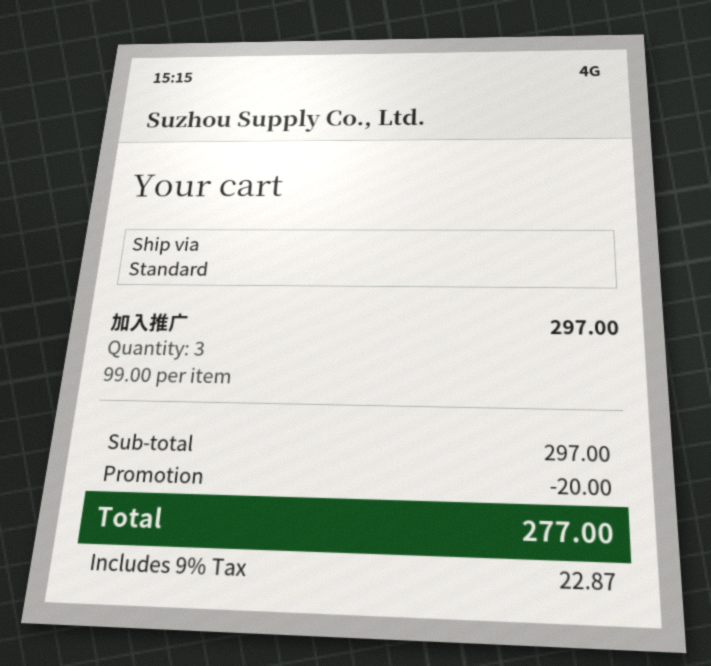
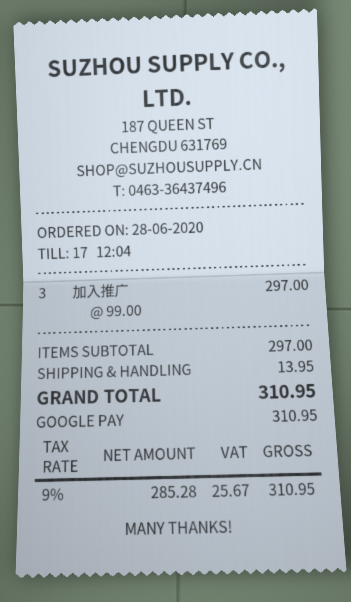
discount: 20.00 -> none
shipping: none -> 13.95
tax: 9% = 22.87 -> 9% = 25.67
total: 277.00 -> 310.95

